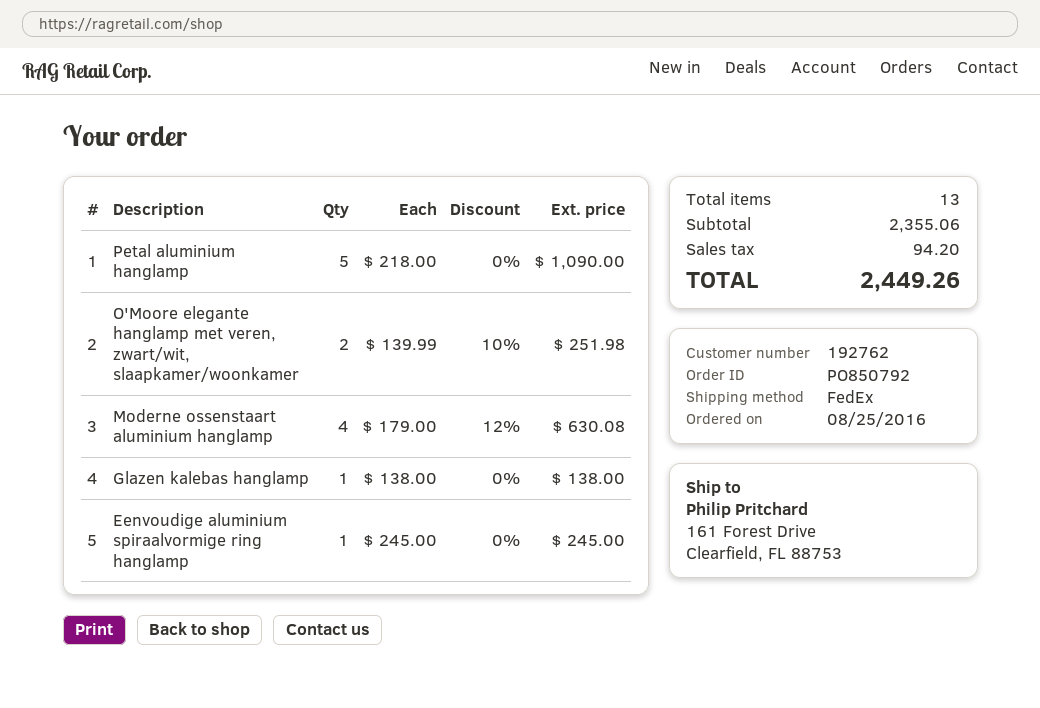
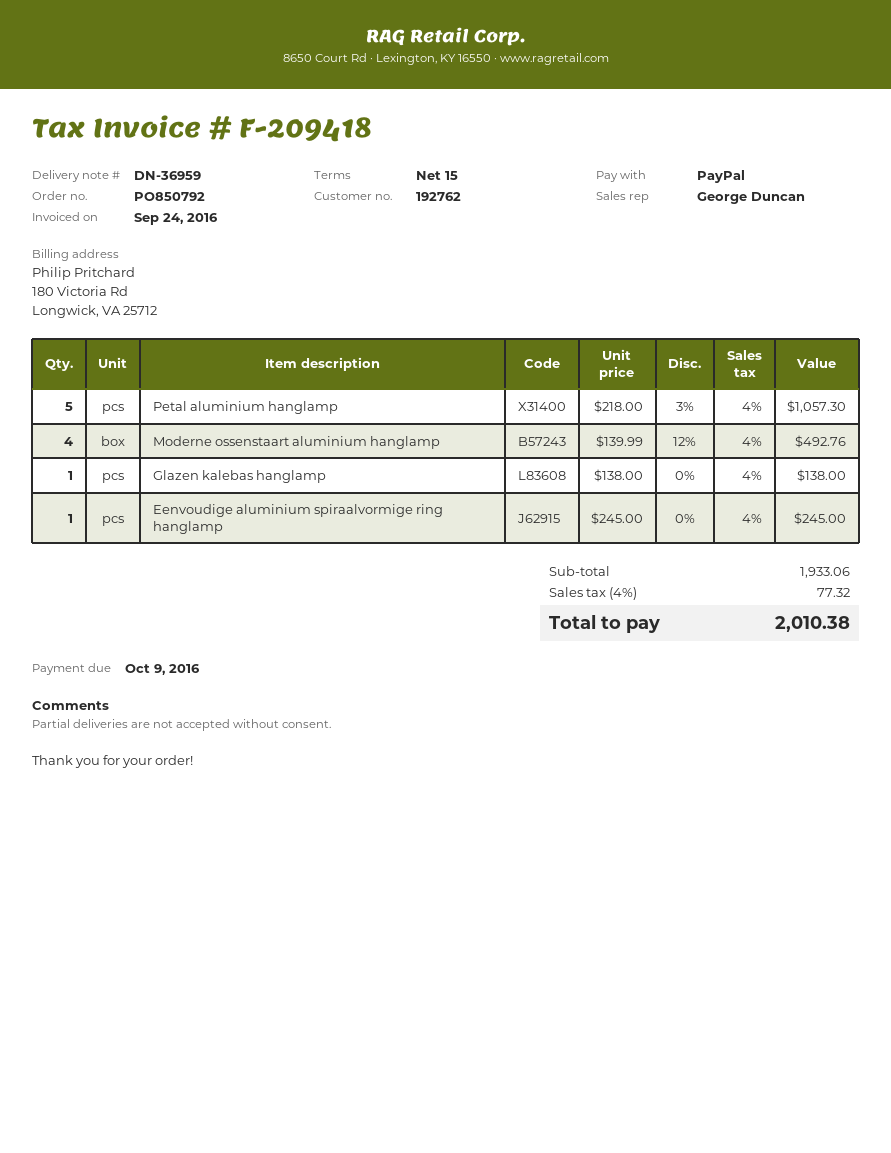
Petal aluminium hanglamp: 5 x 218.00 = 1090.00 -> 5 x 218.00 - 3% = 1057.30
O'Moore elegante hanglamp met veren, zwart/wit, slaapkamer/woonkamer: 2 x 139.99 - 10% = 251.98 -> none
Moderne ossenstaart aluminium hanglamp: 4 x 179.00 - 12% = 630.08 -> 4 x 139.99 - 12% = 492.76
subtotal: 2355.06 -> 1933.06
tax: 94.20 -> 77.32
total: 2449.26 -> 2010.38

